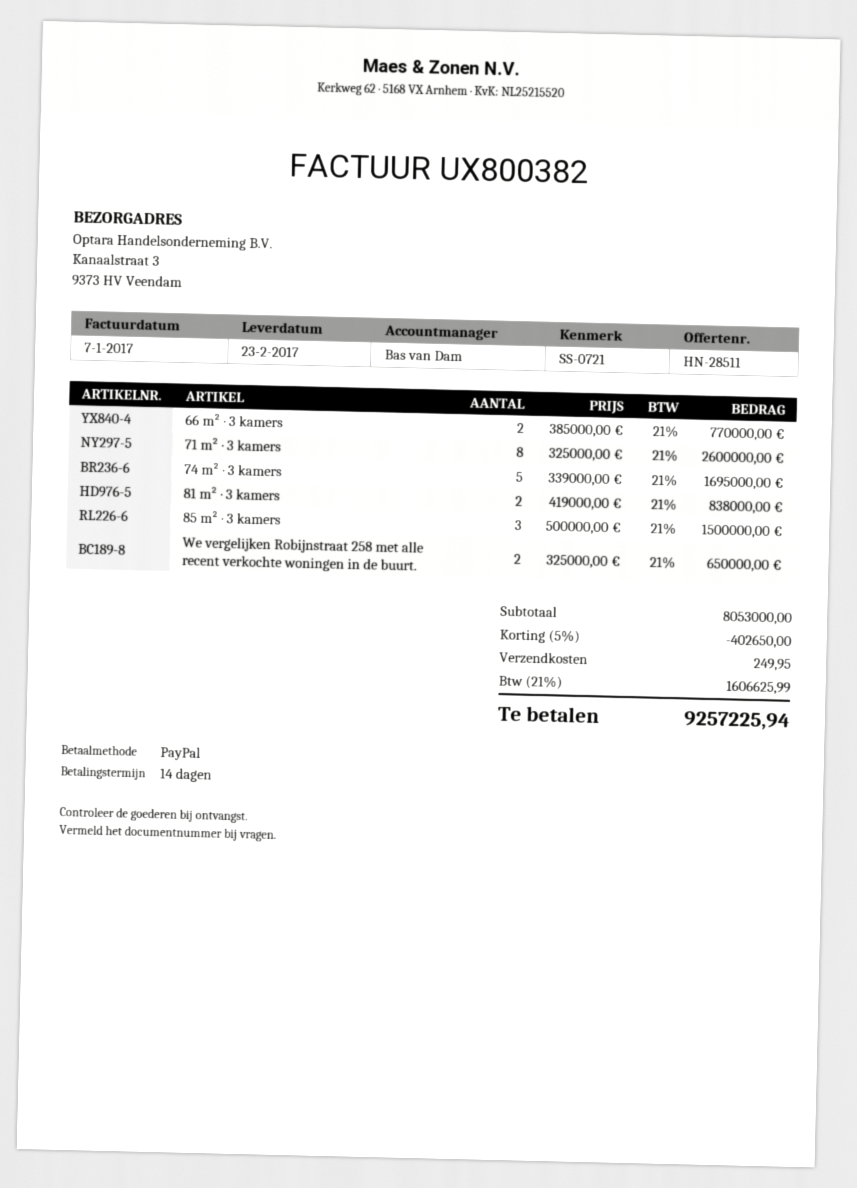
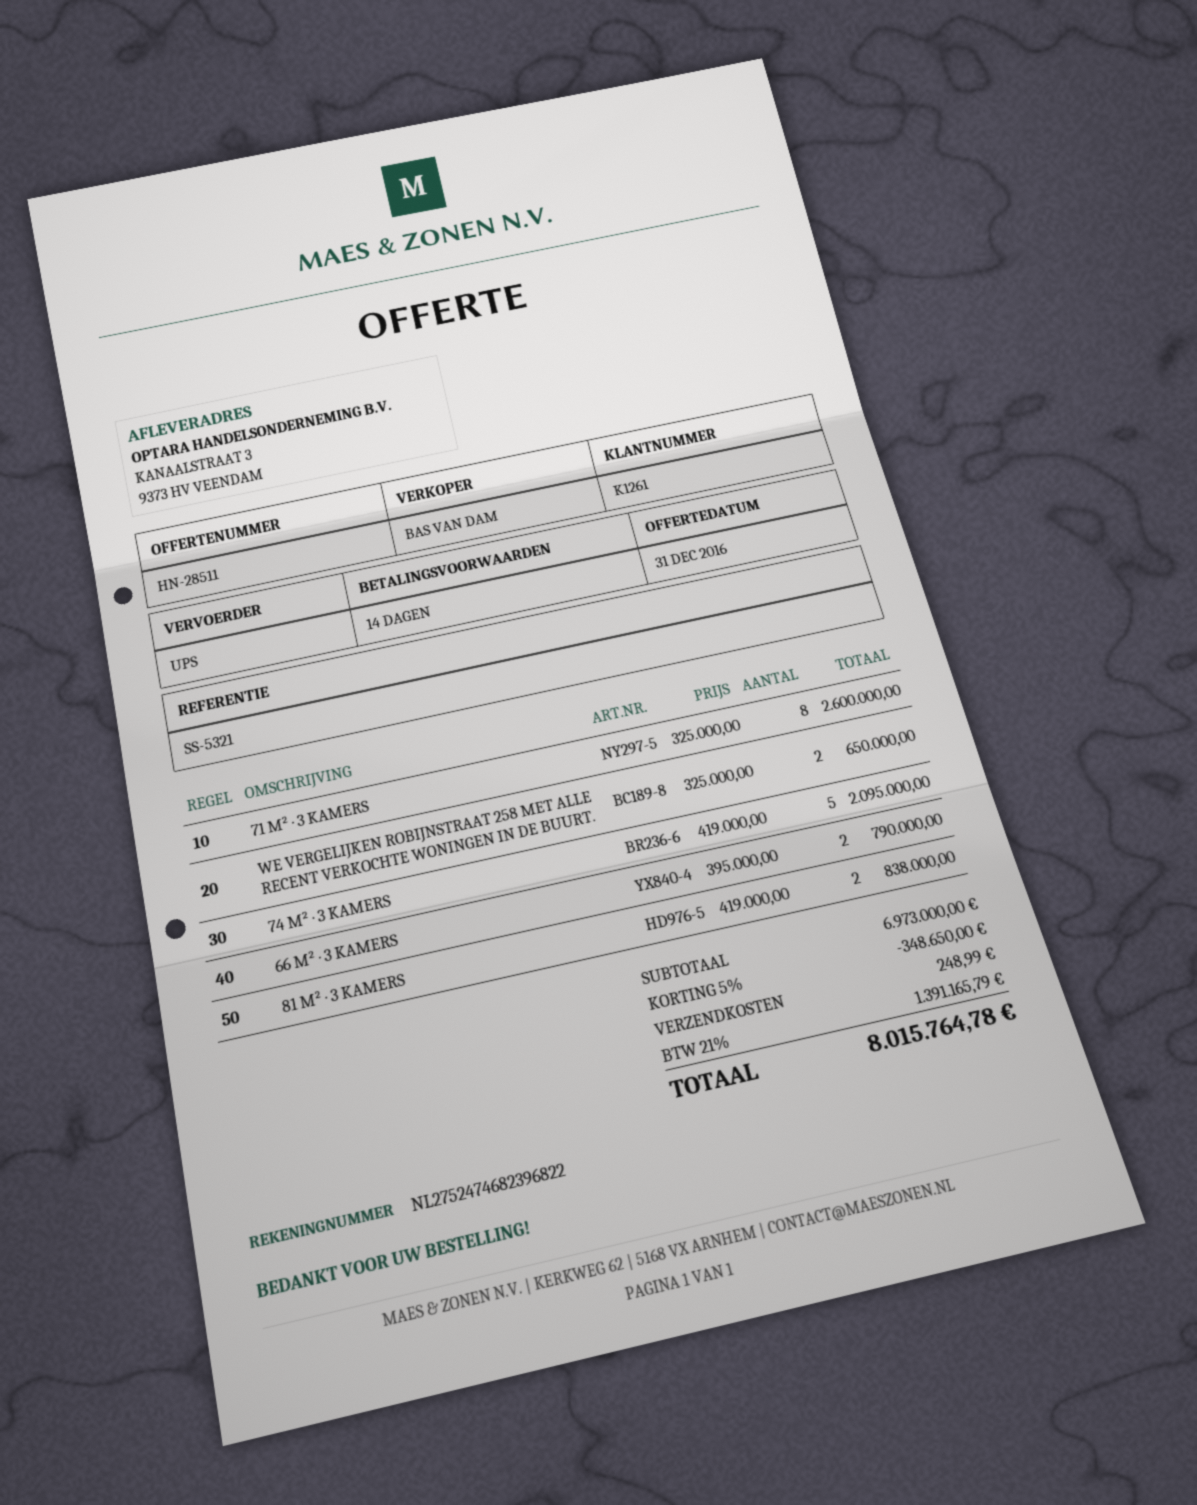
reference: SS-0721 -> SS-5321
66 m² · 3 kamers: 2 x 385000.00 = 770000.00 -> 2 x 395000.00 = 790000.00
74 m² · 3 kamers: 5 x 339000.00 = 1695000.00 -> 5 x 419000.00 = 2095000.00
85 m² · 3 kamers: 3 x 500000.00 = 1500000.00 -> none
subtotal: 8053000.00 -> 6973000.00
discount: 5% = 402650.00 -> 5% = 348650.00
shipping: 249.95 -> 248.99
tax: 21% = 1606625.99 -> 21% = 1391165.79
total: 9257225.94 -> 8015764.78

